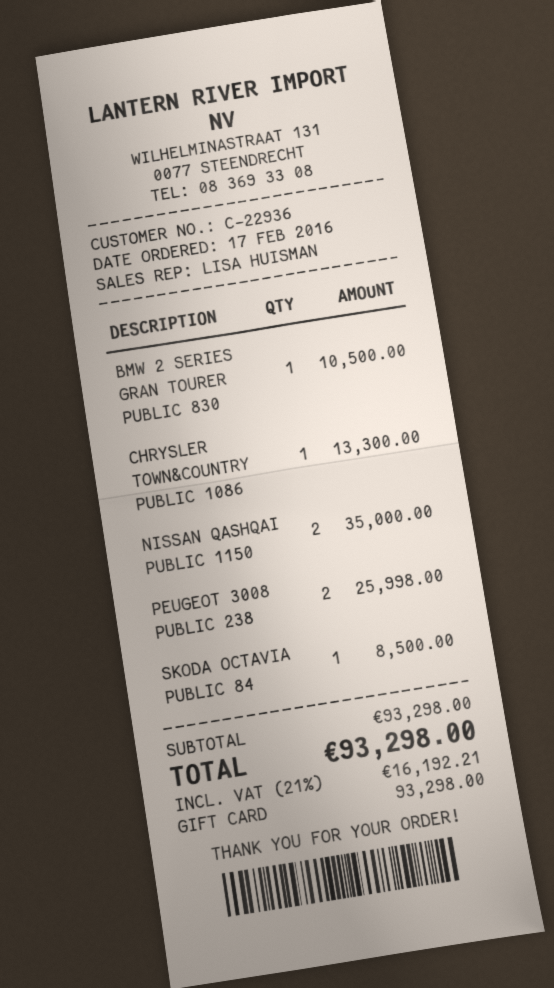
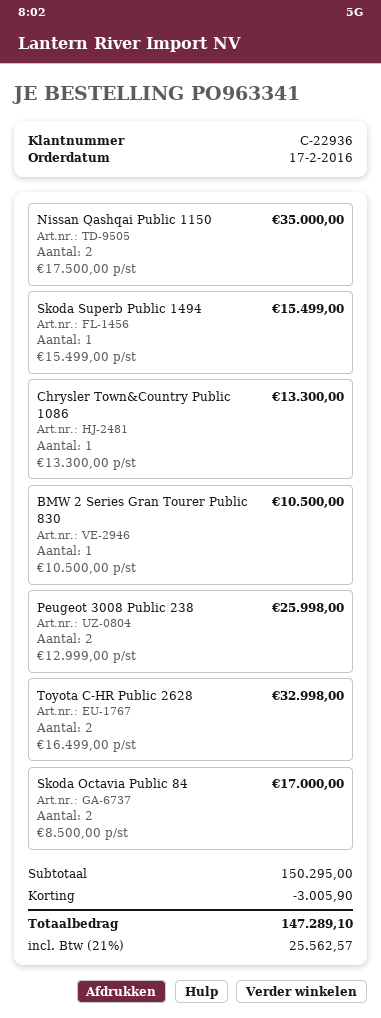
SKODA OCTAVIA PUBLIC 84: 1 for 8500.00 -> 2 for 17000.00
Skoda Superb Public 1494: none -> 1 for 15499.00
Toyota C-HR Public 2628: none -> 2 for 32998.00
subtotal: 93298.00 -> 150295.00
discount: none -> 3005.90
tax: 21% = 16192.21 -> 21% = 25562.57
total: 93298.00 -> 147289.10

